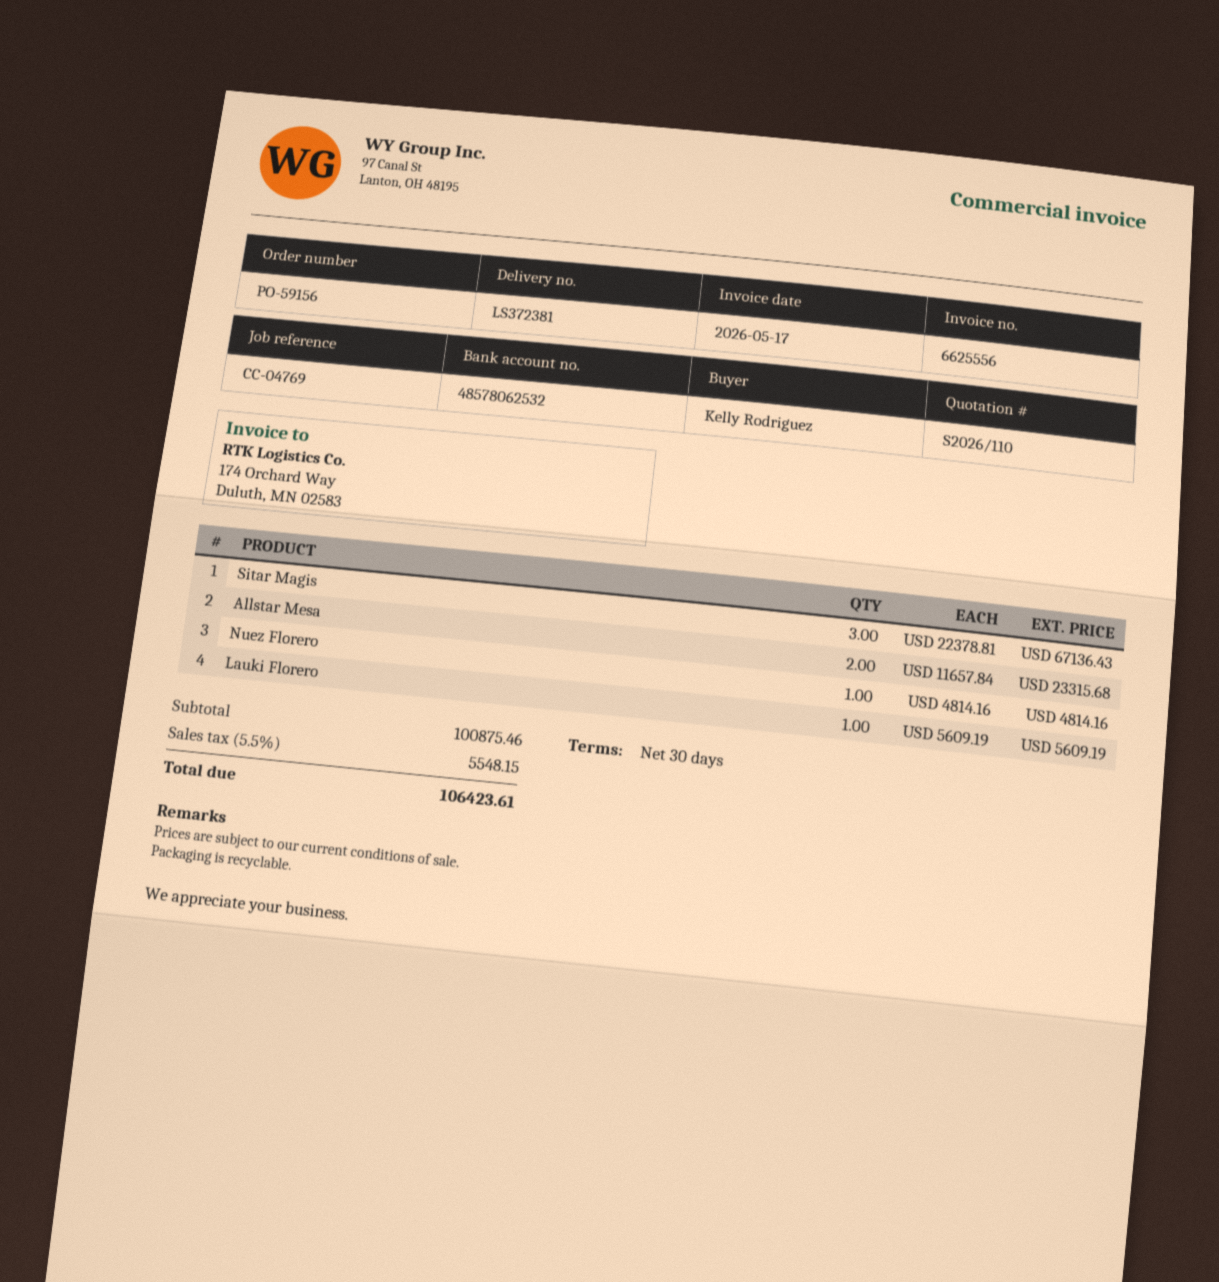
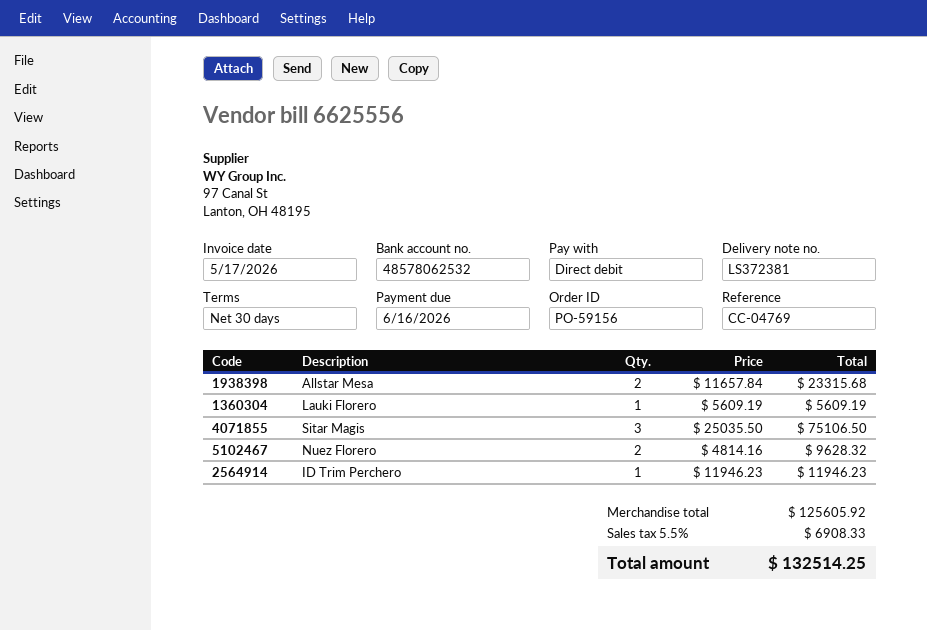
Sitar Magis: 3 x 22378.81 = 67136.43 -> 3 x 25035.50 = 75106.50
Nuez Florero: 1 x 4814.16 = 4814.16 -> 2 x 4814.16 = 9628.32
ID Trim Perchero: none -> 1 x 11946.23 = 11946.23
subtotal: 100875.46 -> 125605.92
tax: 5.5% = 5548.15 -> 5.5% = 6908.33
total: 106423.61 -> 132514.25

